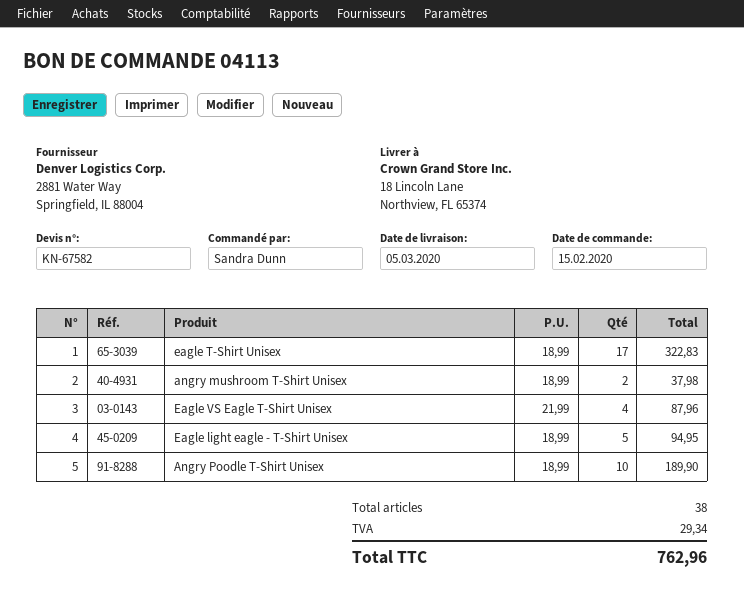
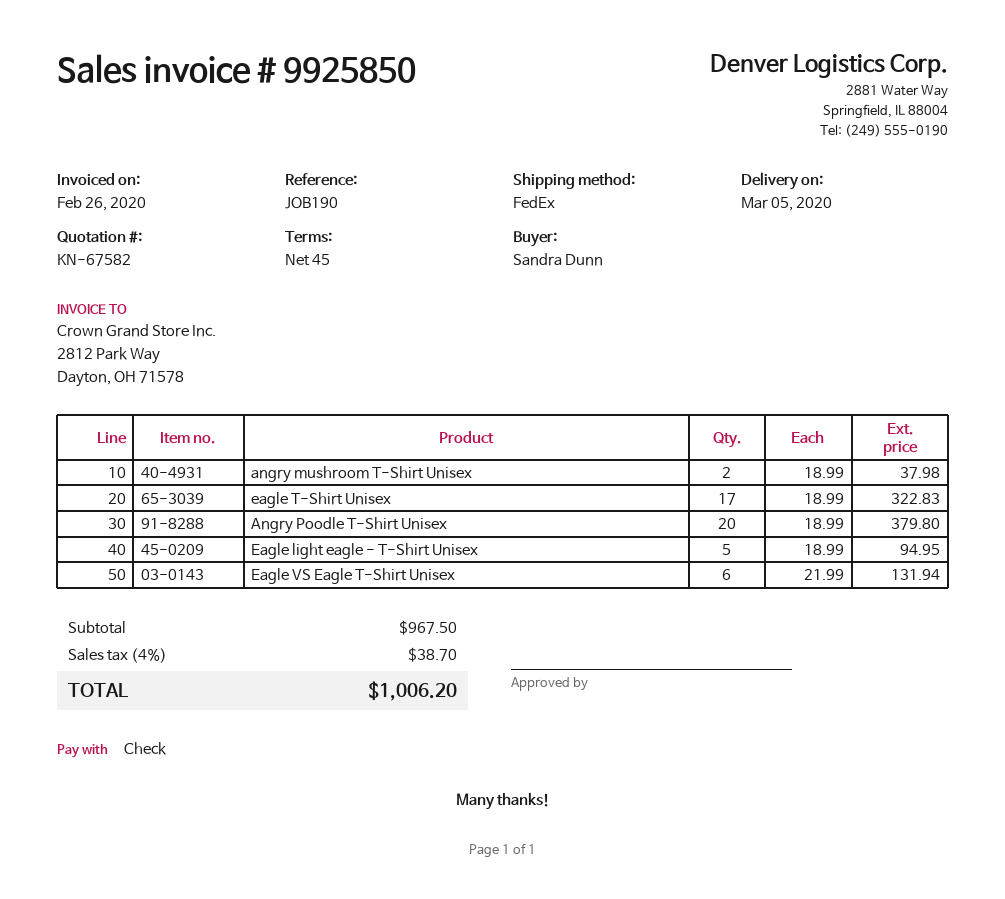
Eagle VS Eagle T-Shirt Unisex: 4 x 21.99 = 87.96 -> 6 x 21.99 = 131.94
Angry Poodle T-Shirt Unisex: 10 x 18.99 = 189.90 -> 20 x 18.99 = 379.80
tax: 29.34 -> 38.70
total: 762.96 -> 1006.20

